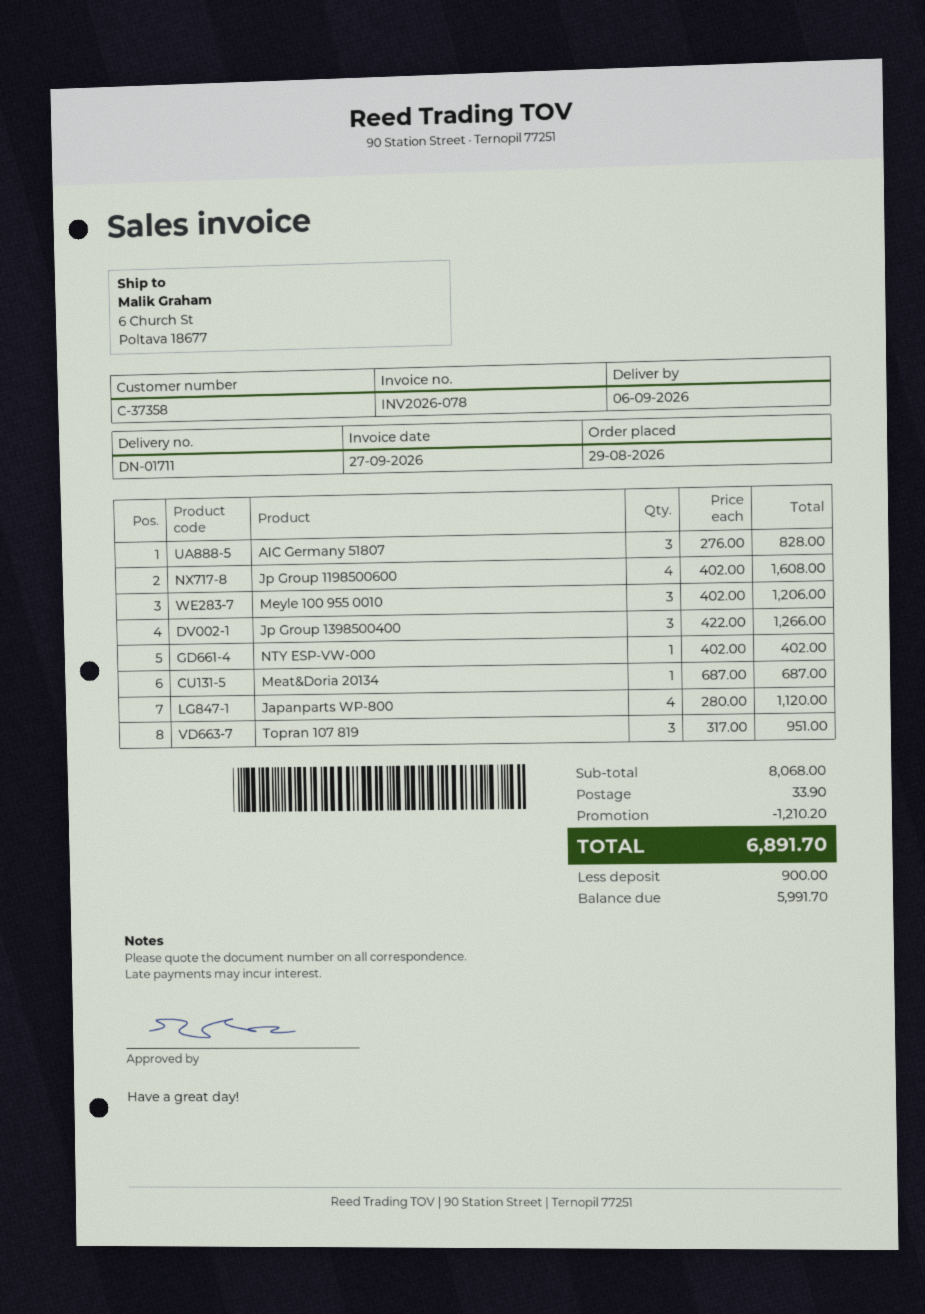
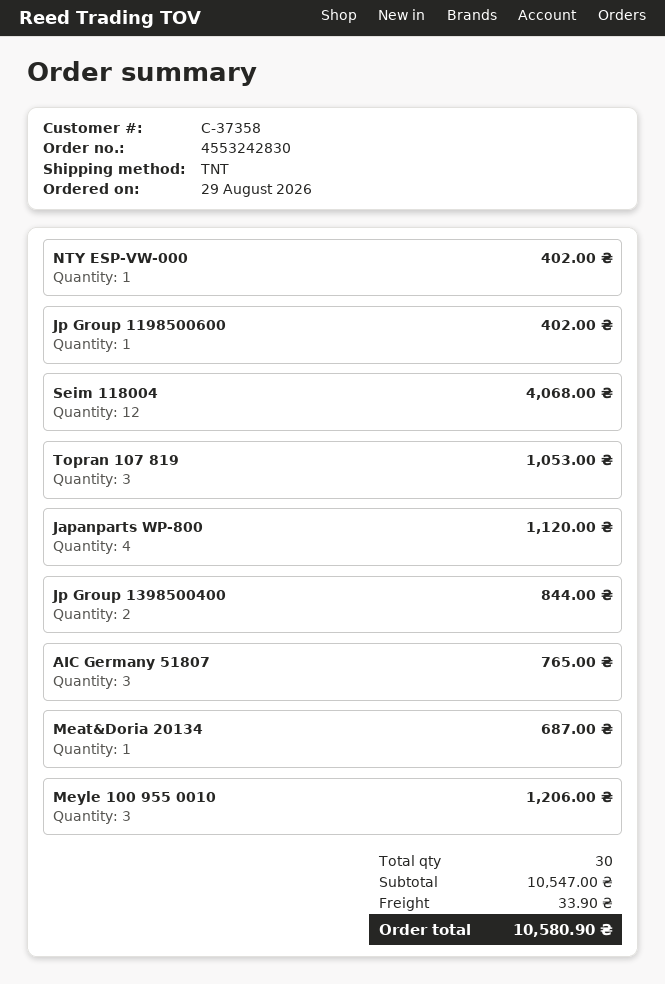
AIC Germany 51807: 3 for 828.00 -> 3 for 765.00
Jp Group 1198500600: 4 for 1608.00 -> 1 for 402.00
Jp Group 1398500400: 3 for 1266.00 -> 2 for 844.00
Topran 107 819: 3 for 951.00 -> 3 for 1053.00
Seim 118004: none -> 12 for 4068.00
subtotal: 8068.00 -> 10547.00
discount: 1210.20 -> none
total: 6891.70 -> 10580.90

